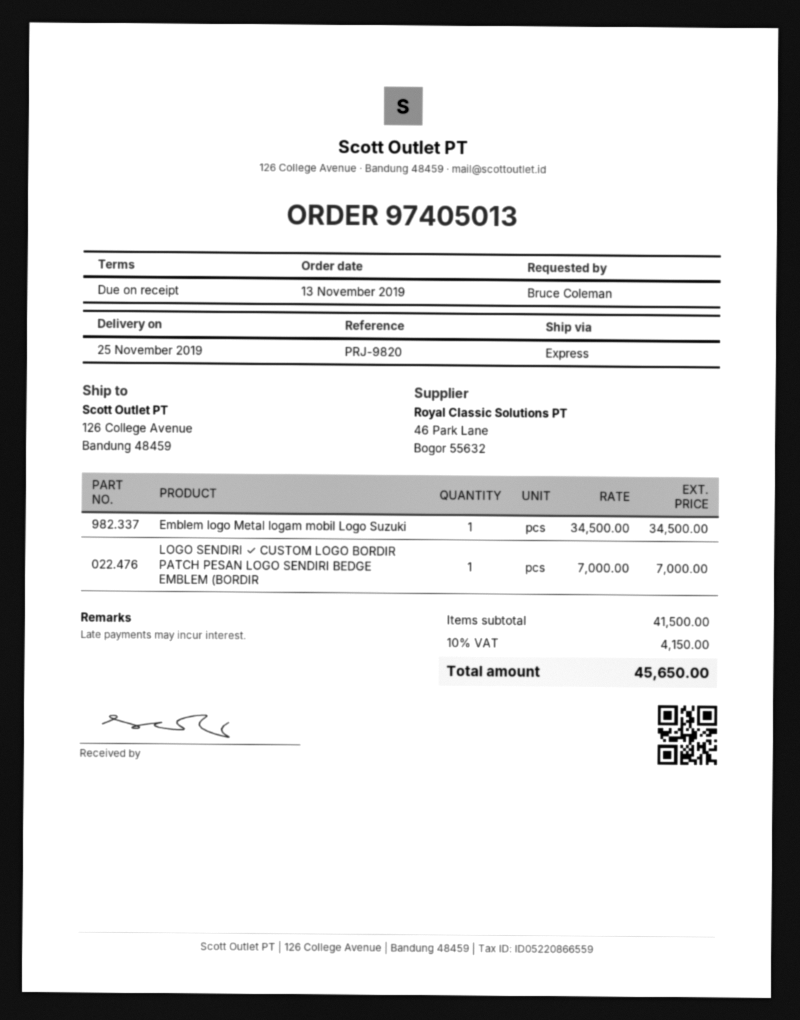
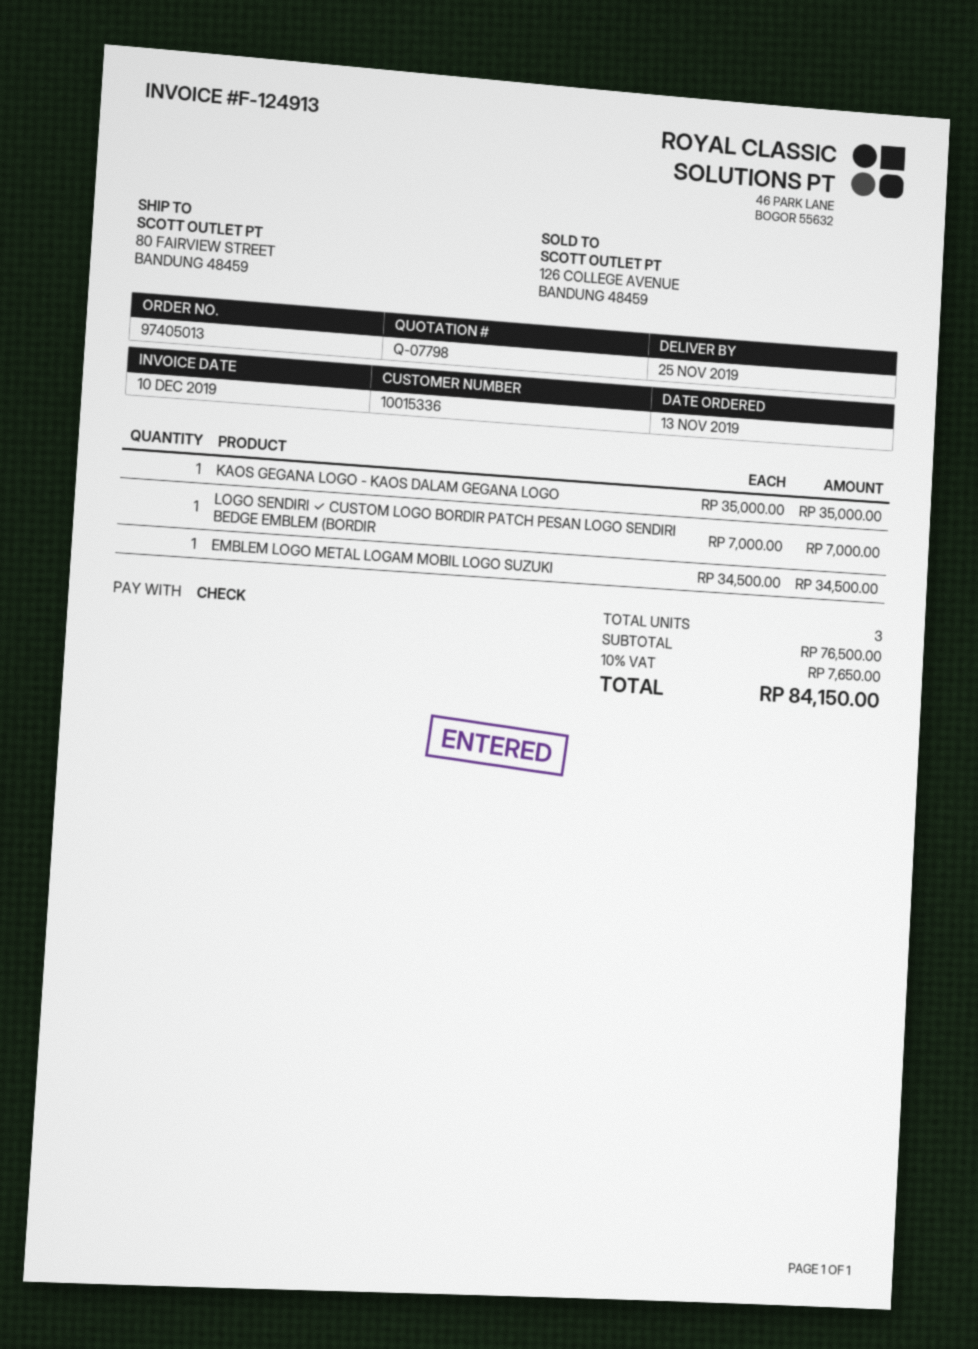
ship to: 126 College Avenue, Bandung 48459 -> 80 FAIRVIEW STREET, BANDUNG 48459
KAOS GEGANA LOGO - KAOS DALAM GEGANA LOGO: none -> 1 x 35000.00 = 35000.00
subtotal: 41500.00 -> 76500.00
tax: 10% = 4150.00 -> 10% = 7650.00
total: 45650.00 -> 84150.00

